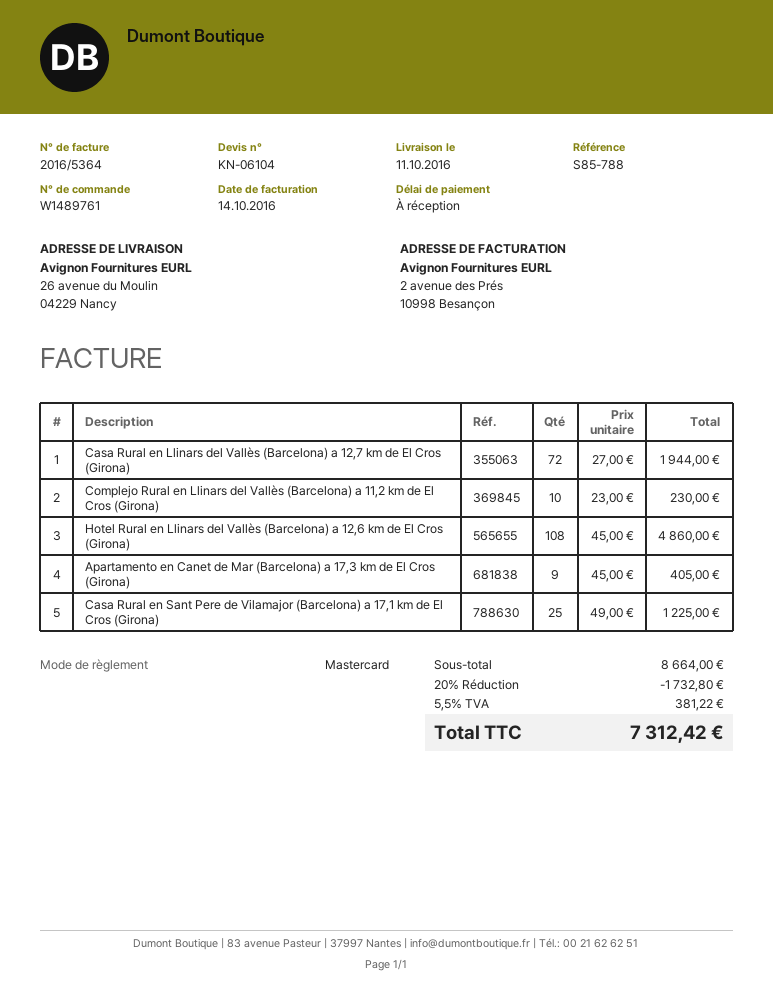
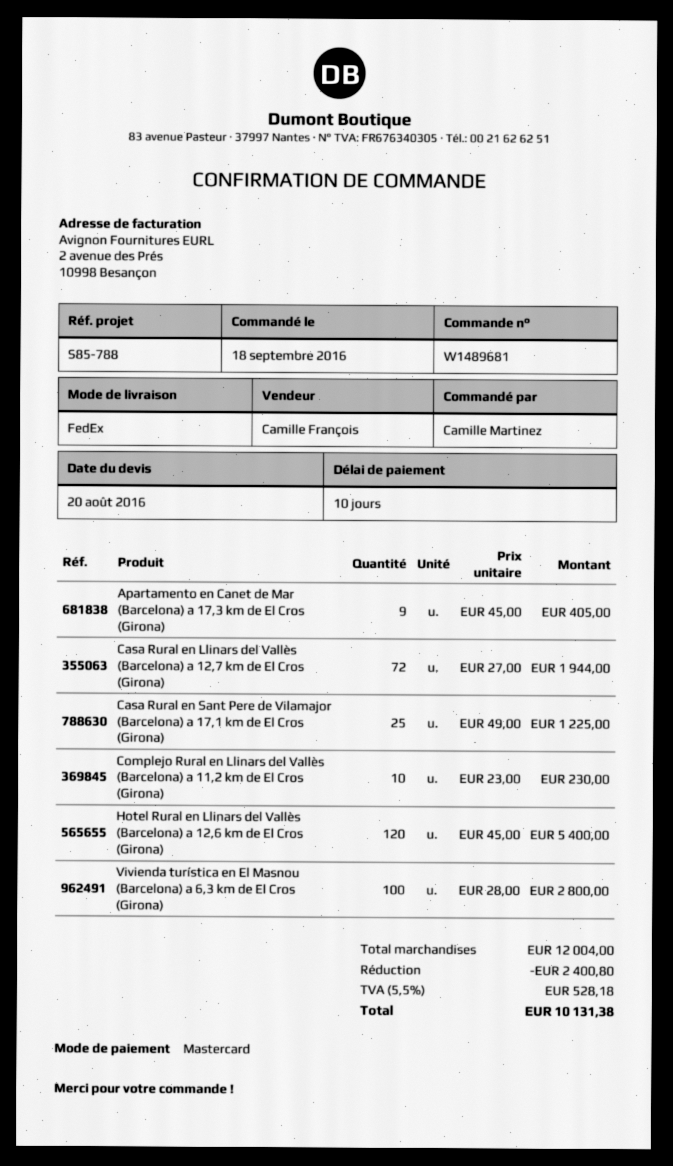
order number: W1489761 -> W1489681
payment terms: on receipt -> 10 days
Hotel Rural en Llinars del Vallès (Barcelona) a 12,6 km de El Cros (Girona): 108 x 45.00 = 4860.00 -> 120 x 45.00 = 5400.00
Vivienda turística en El Masnou (Barcelona) a 6,3 km de El Cros (Girona): none -> 100 x 28.00 = 2800.00
subtotal: 8664.00 -> 12004.00
discount: 1732.80 -> 2400.80
tax: 5.5% = 381.22 -> 5.5% = 528.18
total: 7312.42 -> 10131.38

